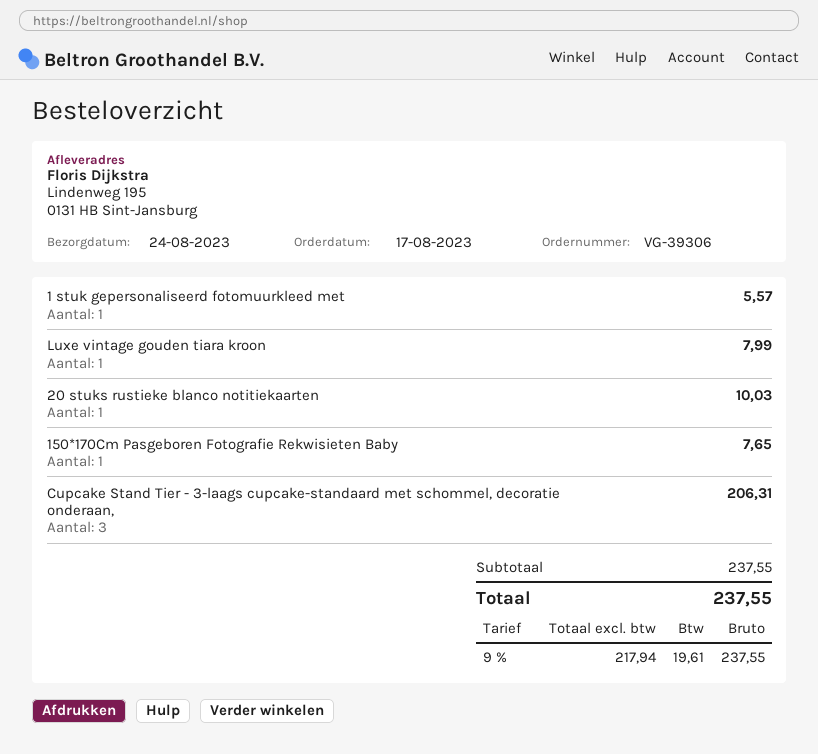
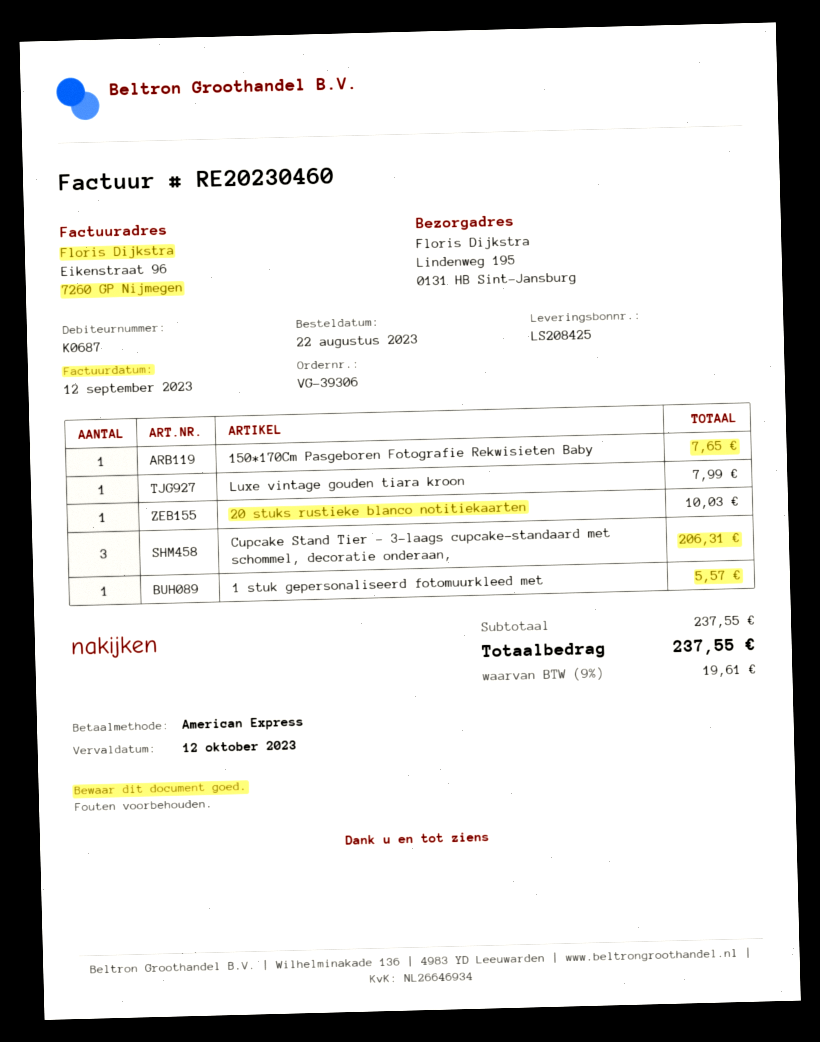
order date: 2023-08-17 -> 2023-08-22

